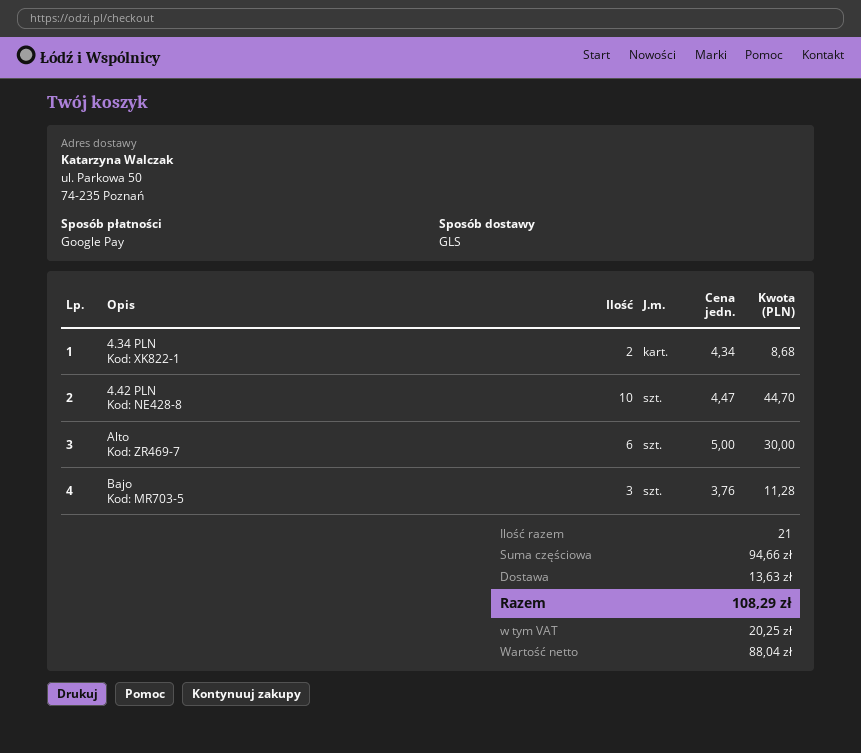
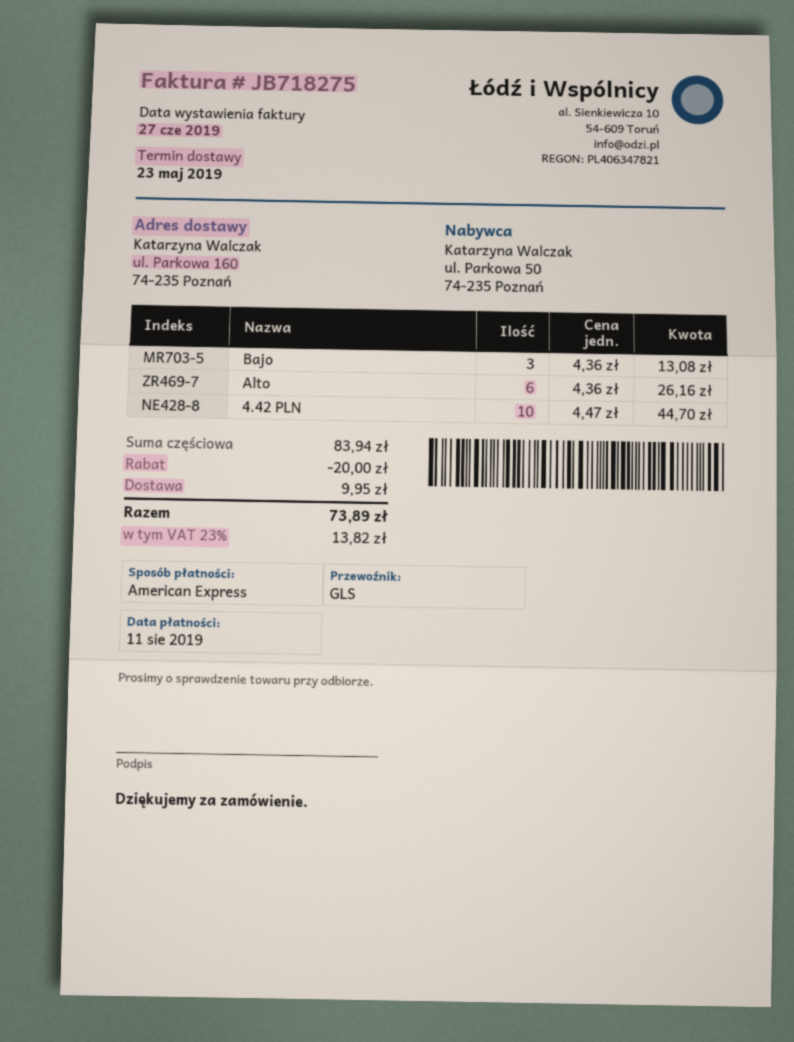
payment method: Google Pay -> American Express
ship to: ul. Parkowa 50, 74-235 Poznań -> ul. Parkowa 160, 74-235 Poznań
4.34 PLN: 2 x 4.34 = 8.68 -> none
Alto: 6 x 5.00 = 30.00 -> 6 x 4.36 = 26.16
Bajo: 3 x 3.76 = 11.28 -> 3 x 4.36 = 13.08
subtotal: 94.66 -> 83.94
discount: none -> 20.00
shipping: 13.63 -> 9.95
tax: 20.25 -> 13.82
total: 108.29 -> 73.89

